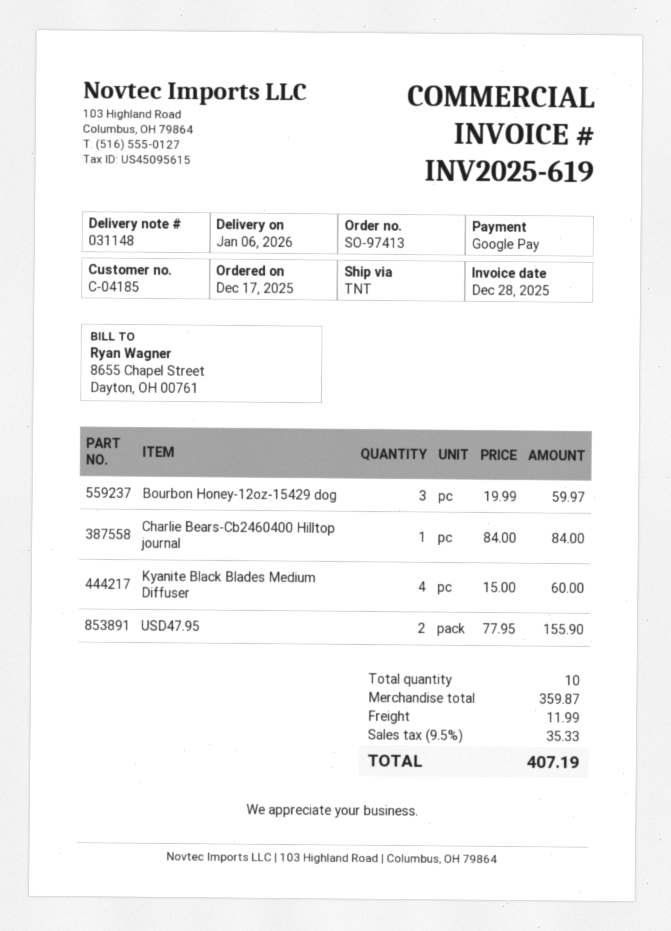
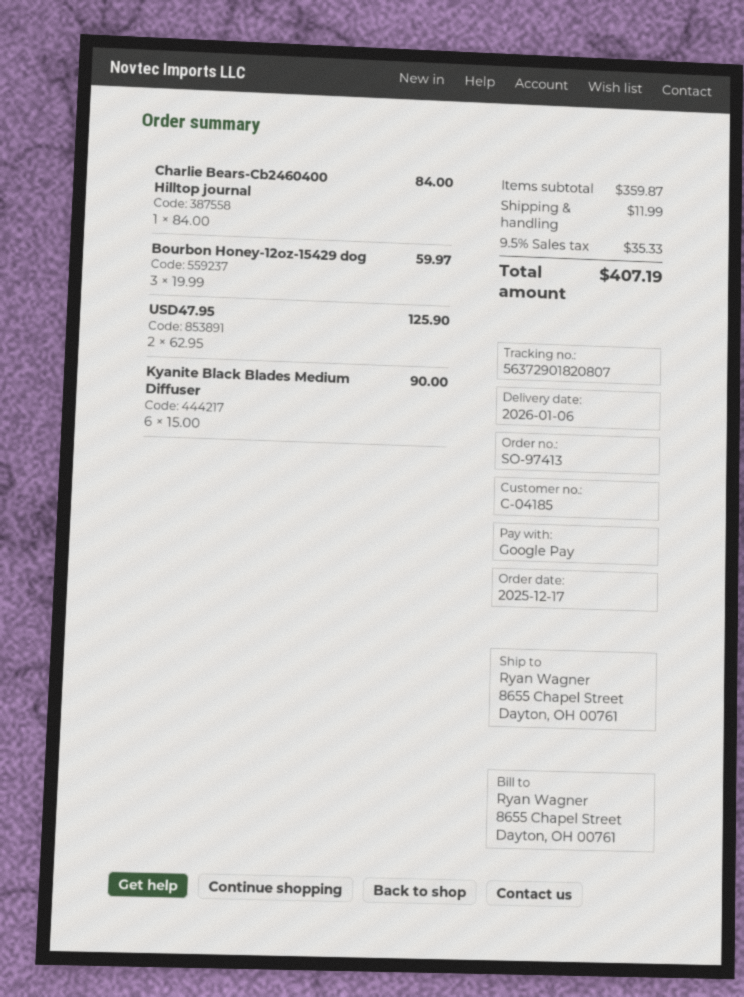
Kyanite Black Blades Medium Diffuser: 4 x 15.00 = 60.00 -> 6 x 15.00 = 90.00
USD47.95: 2 x 77.95 = 155.90 -> 2 x 62.95 = 125.90

